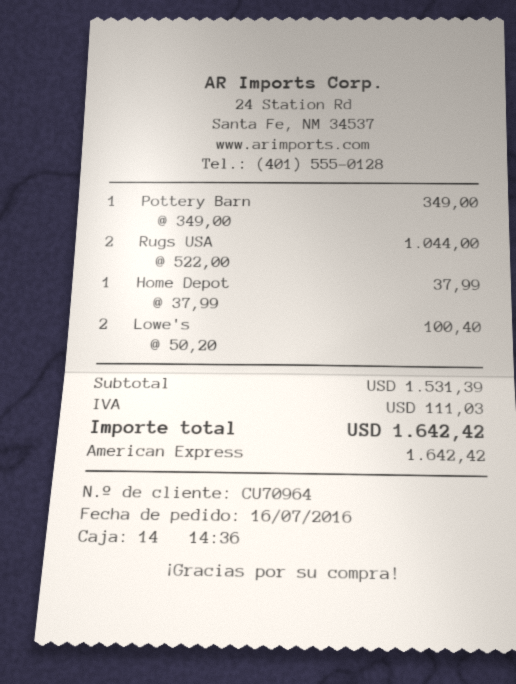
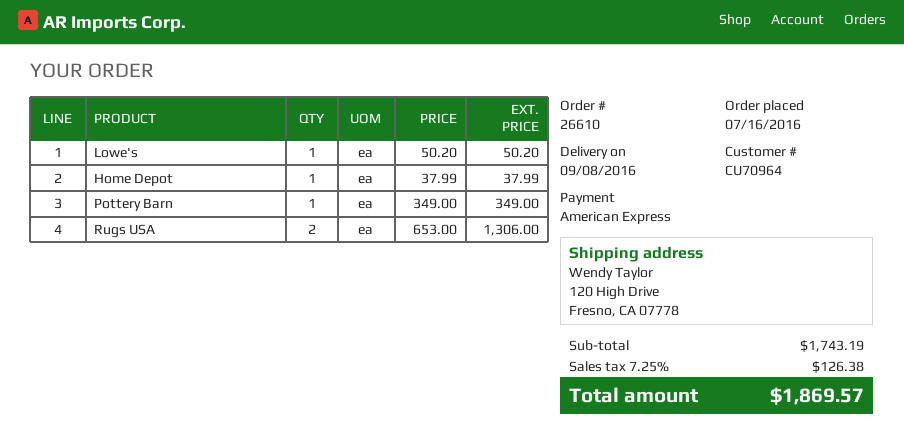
Rugs USA: 2 x 522.00 = 1044.00 -> 2 x 653.00 = 1306.00
Lowe's: 2 x 50.20 = 100.40 -> 1 x 50.20 = 50.20
subtotal: 1531.39 -> 1743.19
tax: 111.03 -> 126.38
total: 1642.42 -> 1869.57

